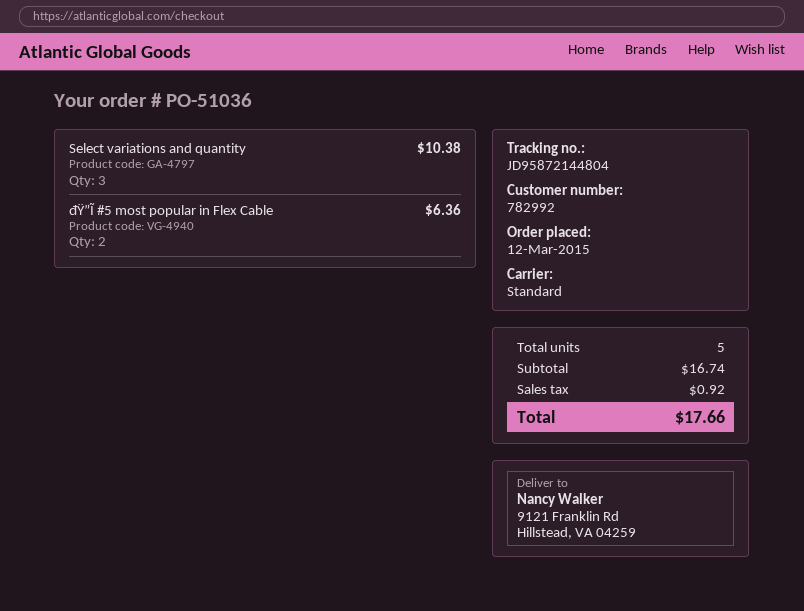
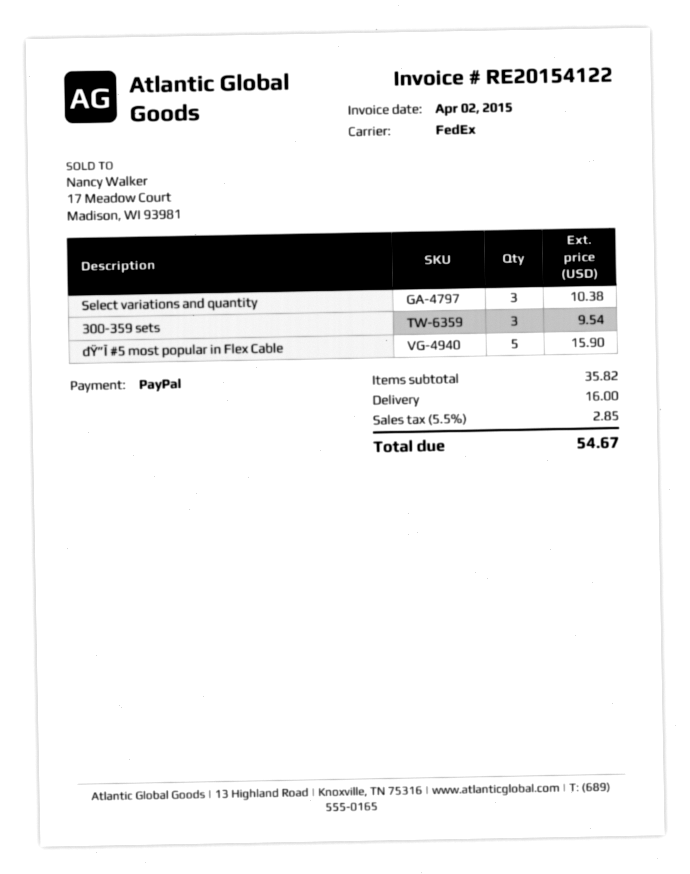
shipping method: standard -> FedEx
đŸ”Ĩ #5 most popular in Flex Cable: 2 for 6.36 -> 5 for 15.90
300-359 sets: none -> 3 for 9.54
subtotal: 16.74 -> 35.82
shipping: none -> 16.00
tax: 0.92 -> 2.85
total: 17.66 -> 54.67

